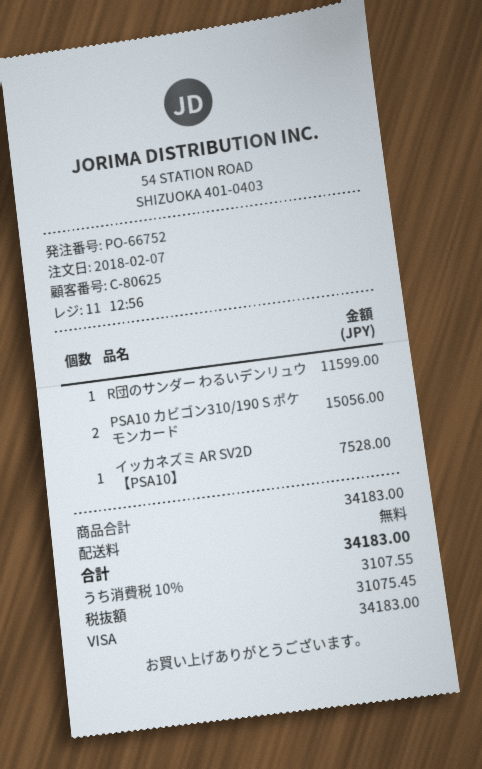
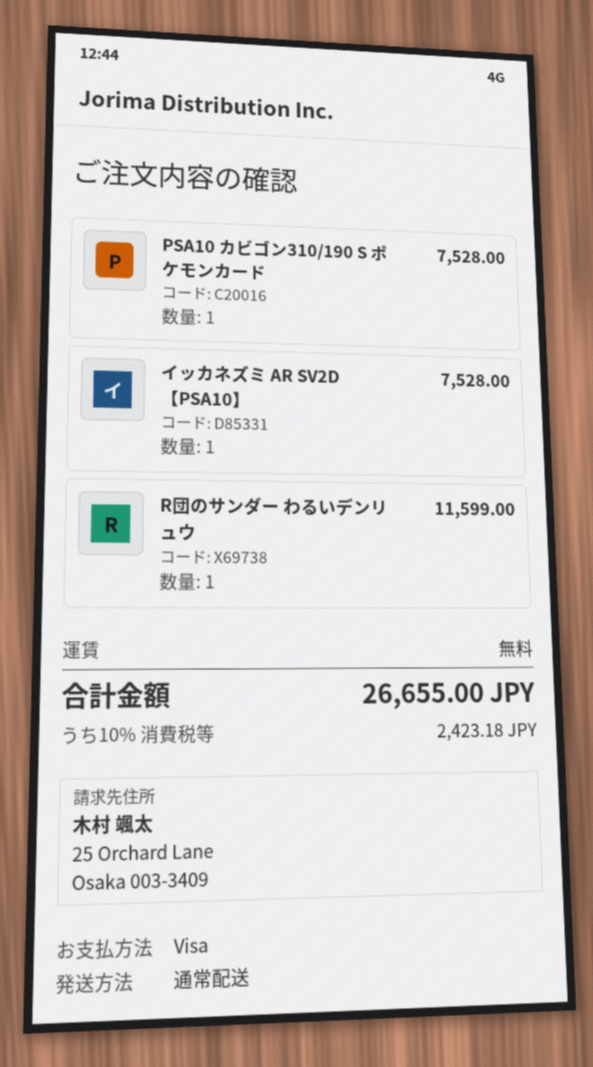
PSA10 カビゴン310/190 S ポケモンカード: 2 for 15056.00 -> 1 for 7528.00
tax: 10% = 3107.55 -> 10% = 2423.18
total: 34183.00 -> 26655.00

